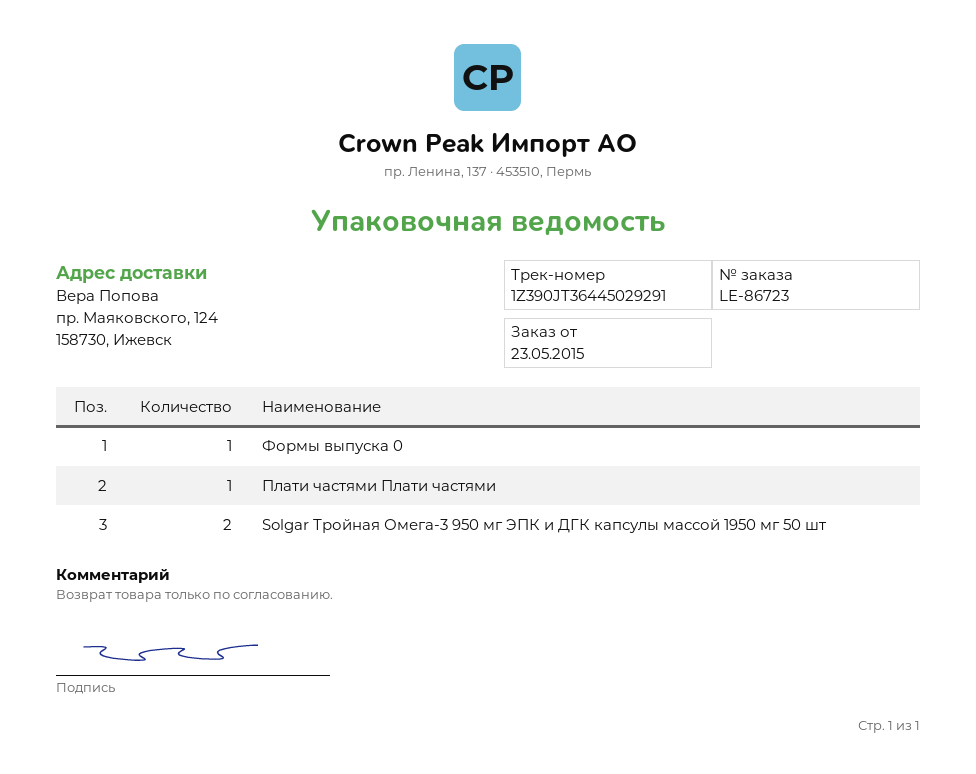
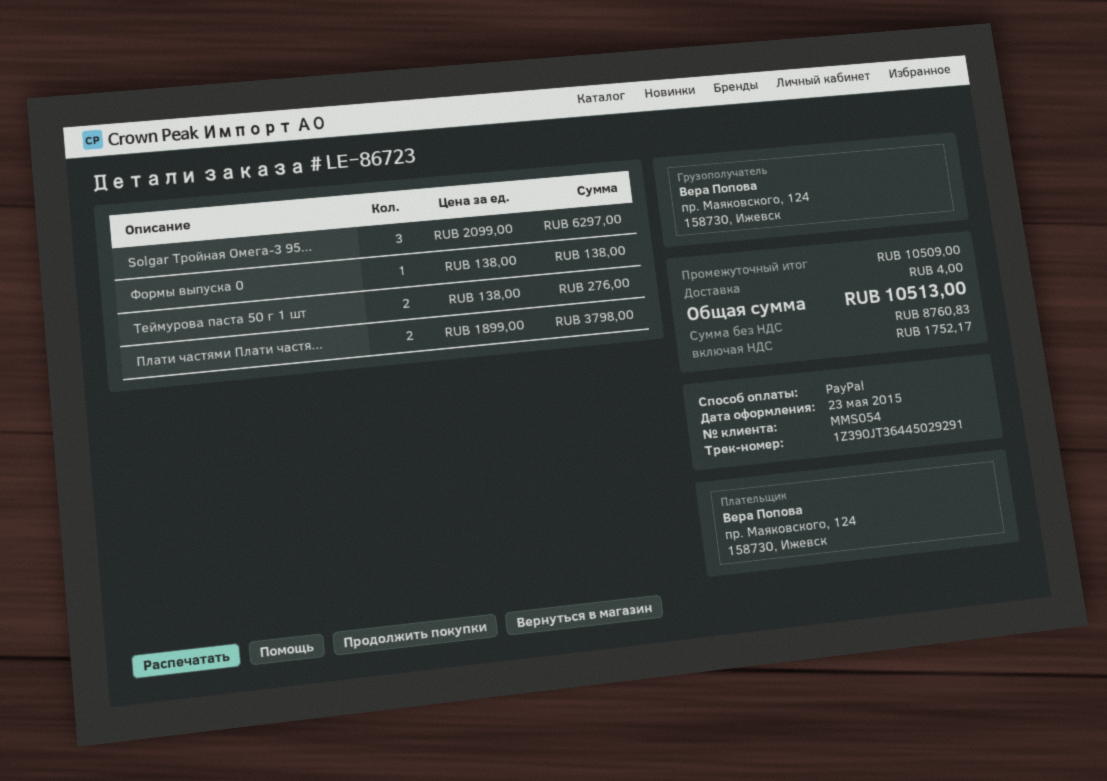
Плати частями Плати частями: 1 -> 2
Solgar Тройная Омега-3 950 мг ЭПК и ДГК капсулы массой 1950 мг 50 шт: 2 -> 3
Теймурова паста 50 г 1 шт: none -> 2

